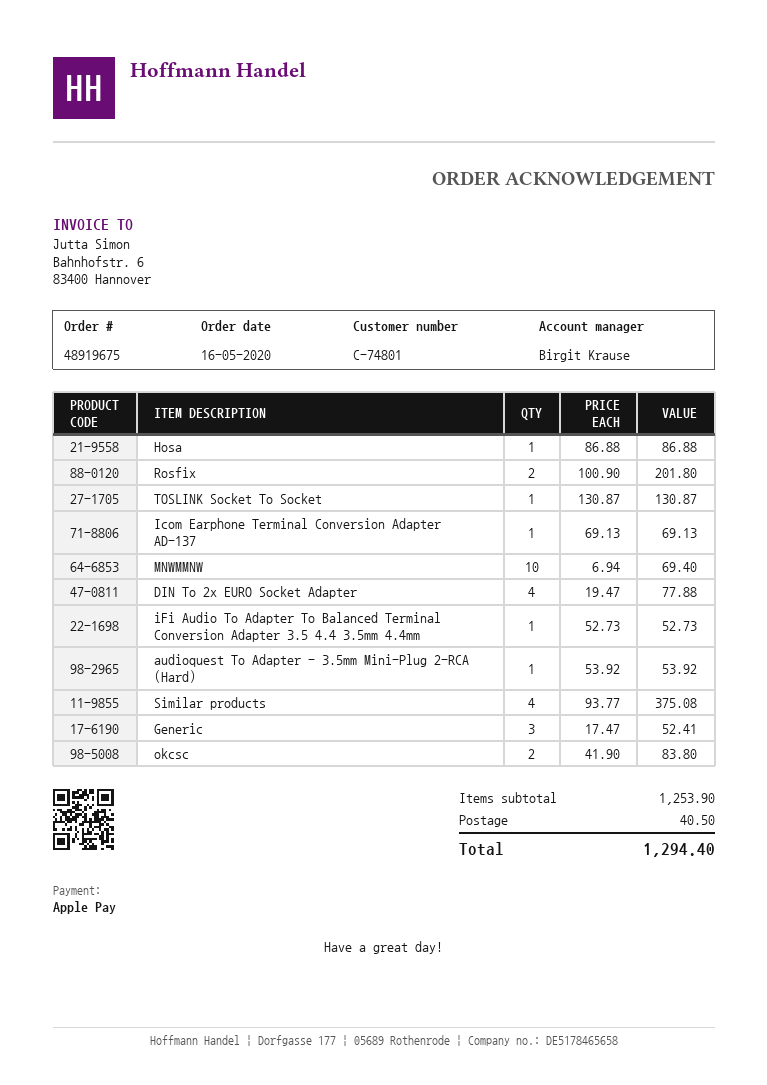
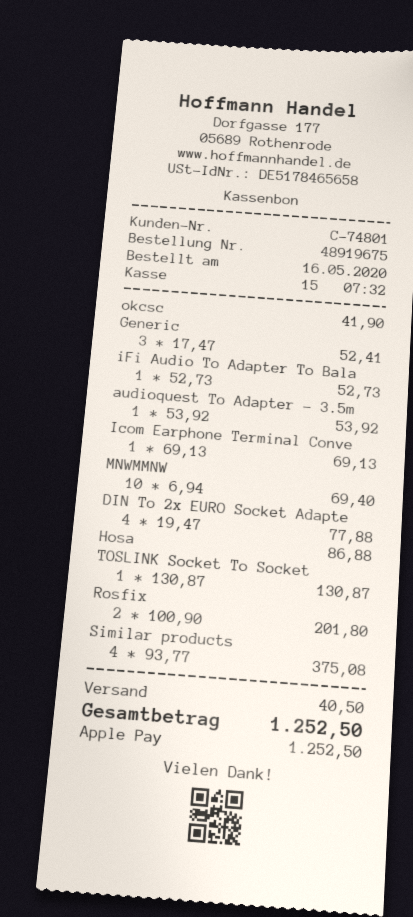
okcsc: 2 x 41.90 = 83.80 -> 1 x 41.90 = 41.90
total: 1294.40 -> 1252.50

